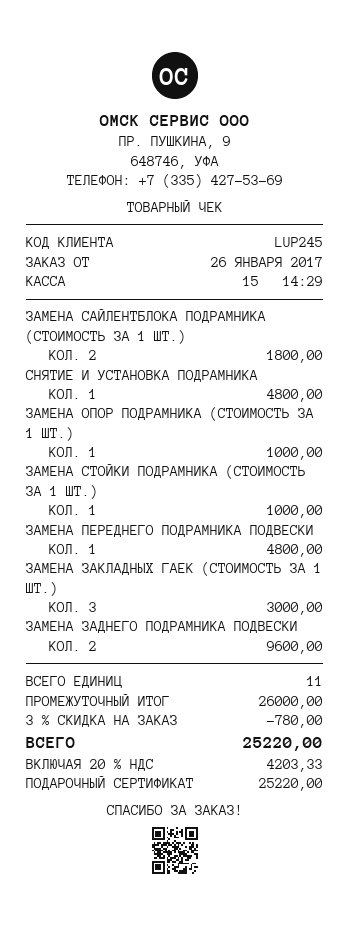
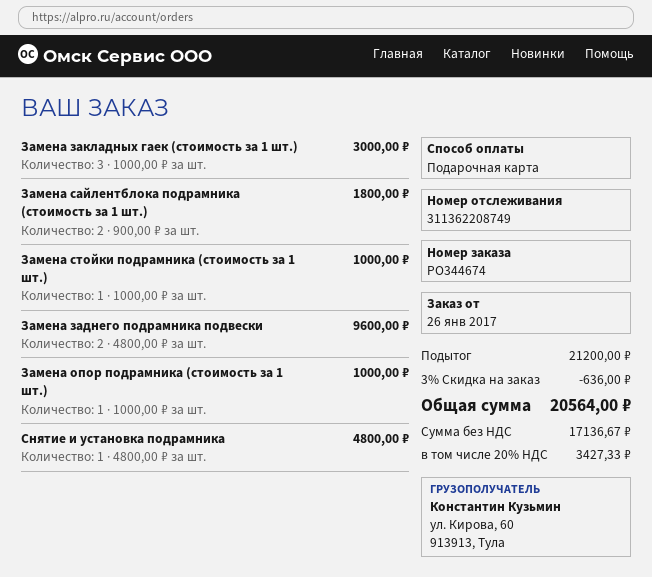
ЗАМЕНА ПЕРЕДНЕГО ПОДРАМНИКА ПОДВЕСКИ: 1 for 4800.00 -> none
subtotal: 26000.00 -> 21200.00
discount: 3% = 780.00 -> 3% = 636.00
tax: 20% = 4203.33 -> 20% = 3427.33
total: 25220.00 -> 20564.00

